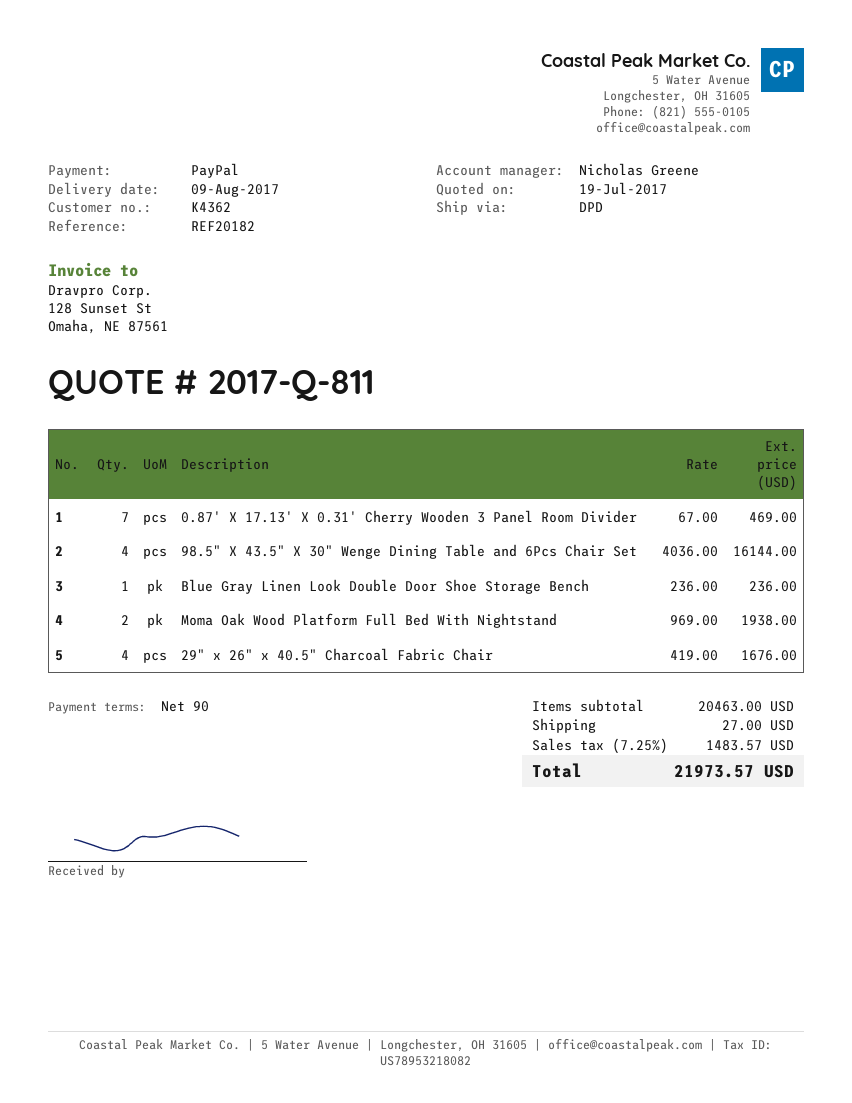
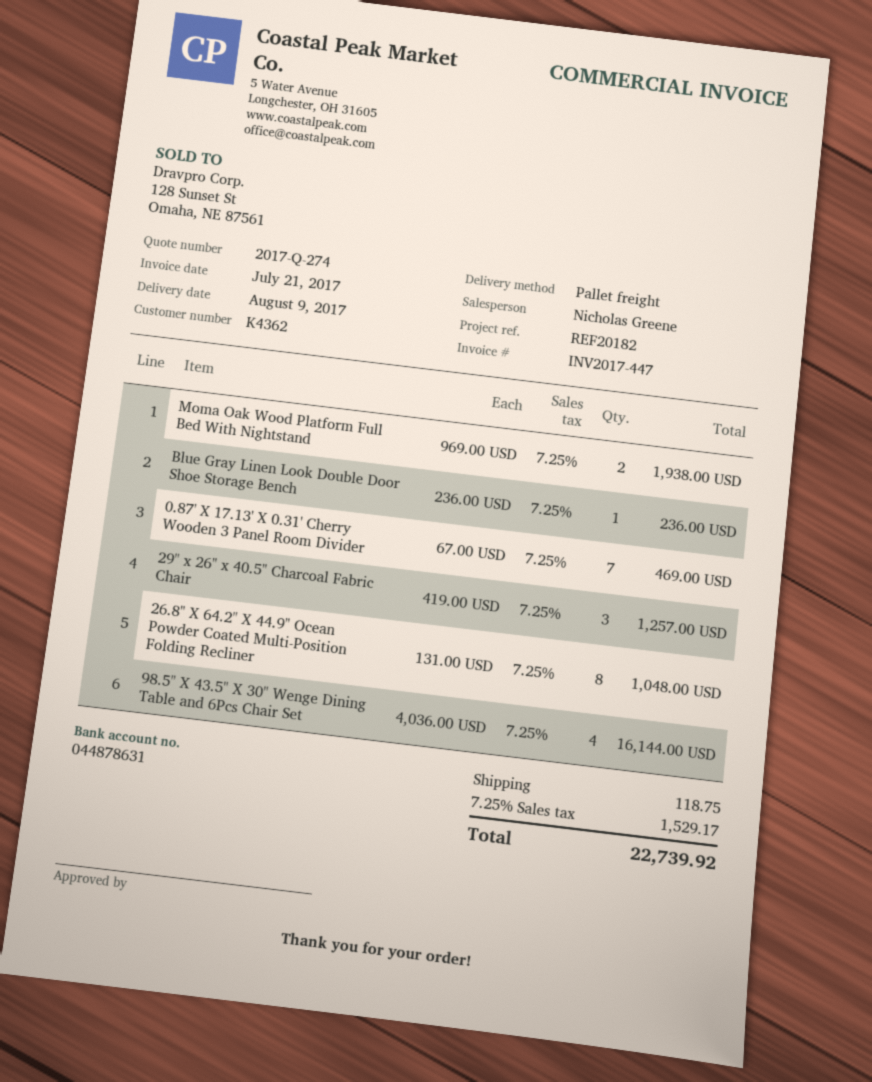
quote number: 2017-Q-811 -> 2017-Q-274
shipping method: DPD -> pallet freight
29" x 26" x 40.5" Charcoal Fabric Chair: 4 x 419.00 = 1676.00 -> 3 x 419.00 = 1257.00
26.8" X 64.2" X 44.9" Ocean Powder Coated Multi-Position Folding Recliner: none -> 8 x 131.00 = 1048.00
shipping: 27.00 -> 118.75
tax: 7.25% = 1483.57 -> 7.25% = 1529.17
total: 21973.57 -> 22739.92

